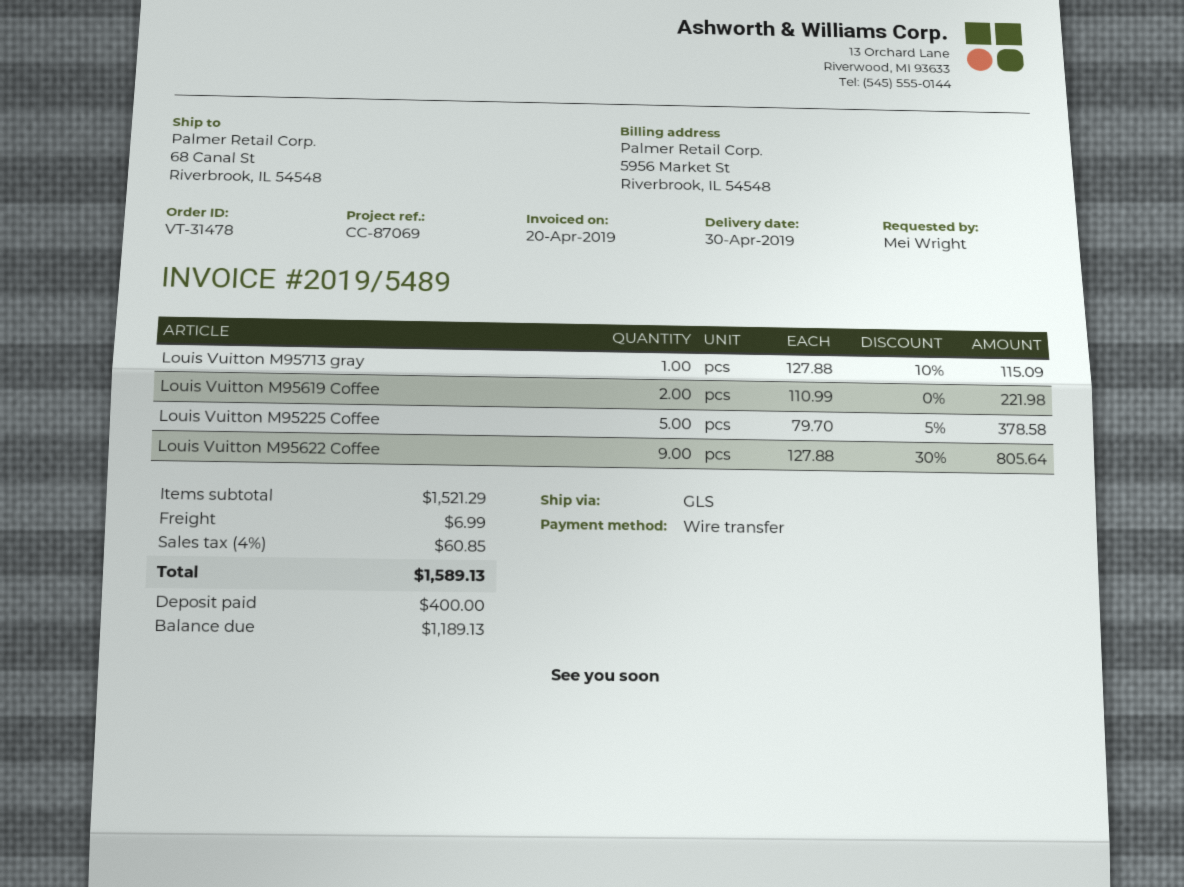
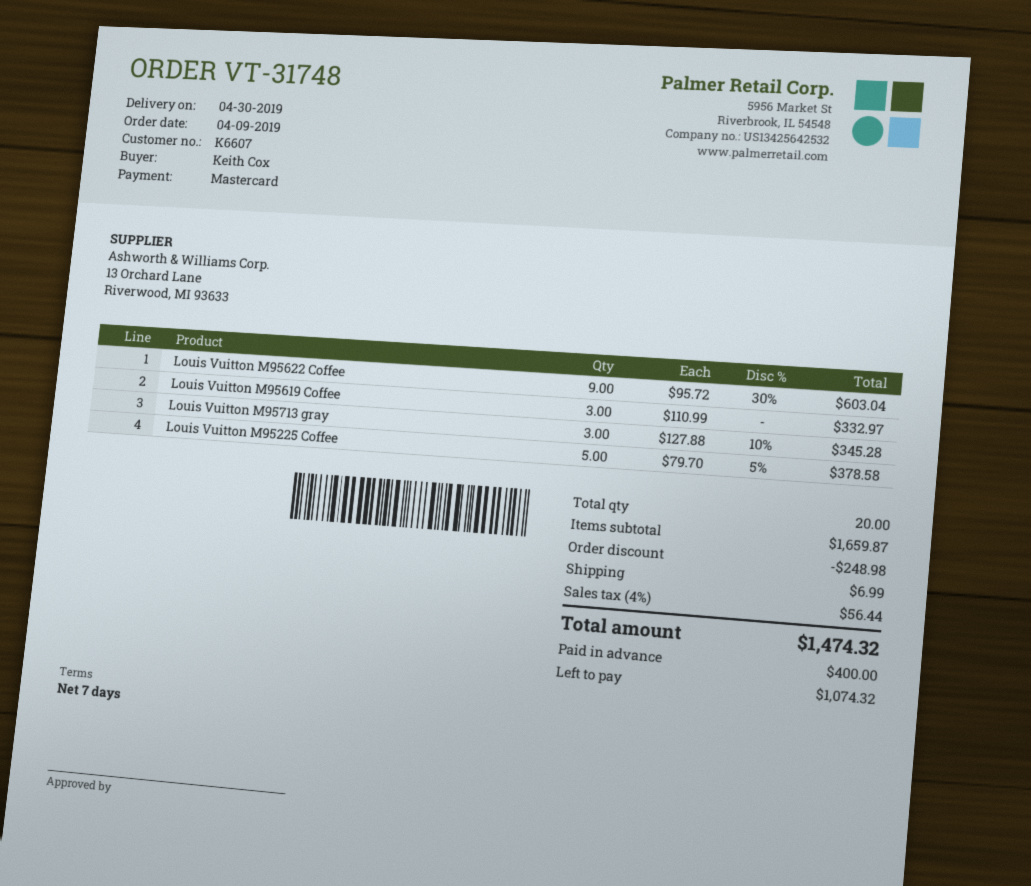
order number: VT-31478 -> VT-31748
ordered by: Mei Wright -> Keith Cox
payment method: bank transfer -> Mastercard
Louis Vuitton M95713 gray: 1 x 127.88 - 10% = 115.09 -> 3 x 127.88 - 10% = 345.28
Louis Vuitton M95619 Coffee: 2 x 110.99 = 221.98 -> 3 x 110.99 = 332.97
Louis Vuitton M95622 Coffee: 9 x 127.88 - 30% = 805.64 -> 9 x 95.72 - 30% = 603.04
subtotal: 1521.29 -> 1659.87
discount: none -> 248.98
tax: 4% = 60.85 -> 4% = 56.44
total: 1589.13 -> 1474.32
balance: 1189.13 -> 1074.32

